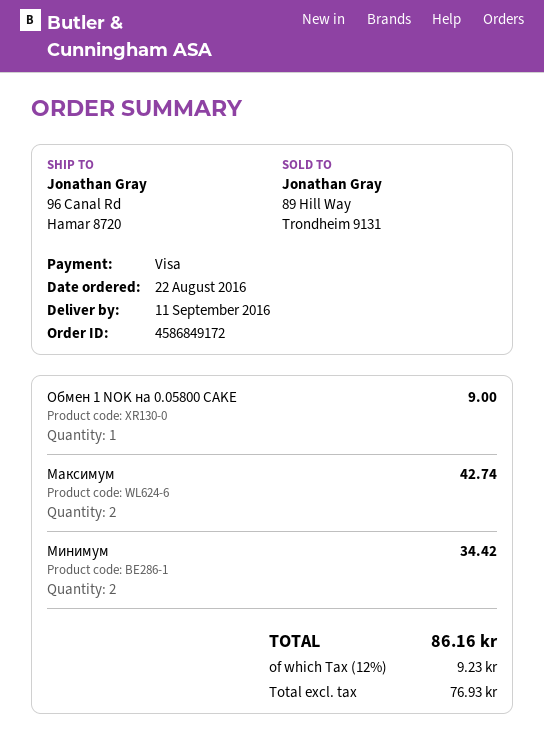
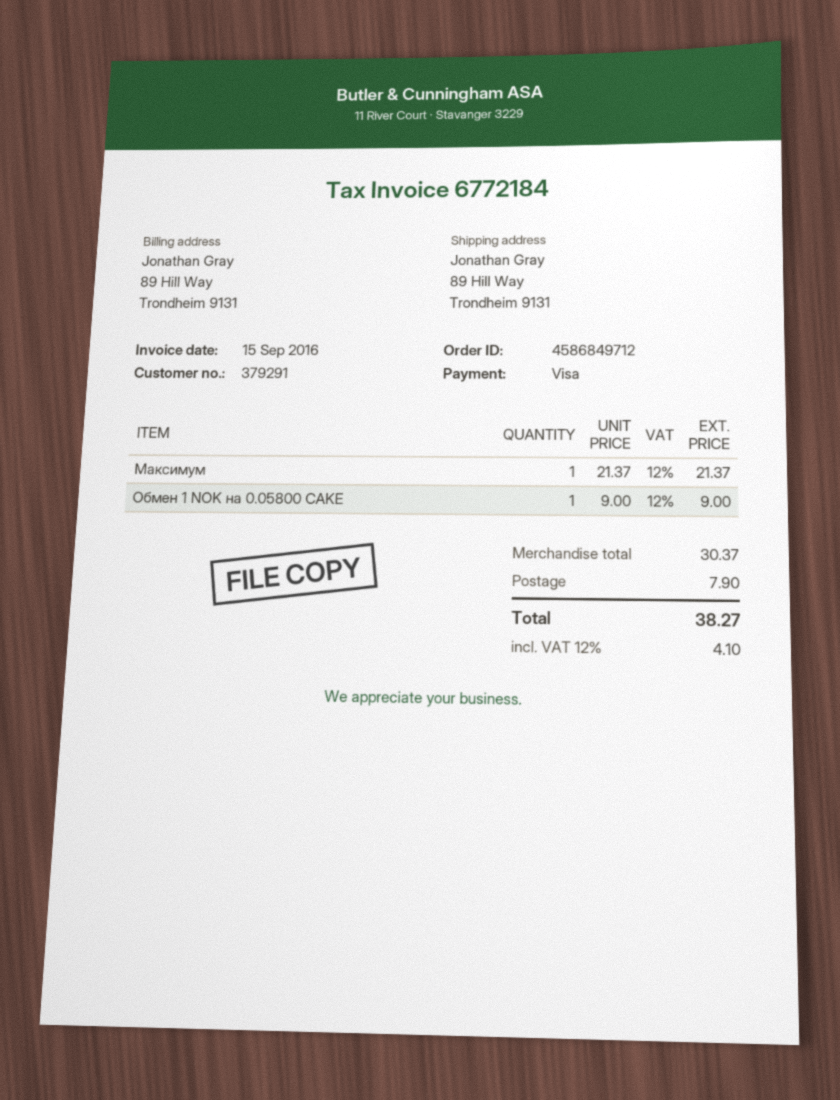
order number: 4586849172 -> 4586849712
ship to: 96 Canal Rd, Hamar 8720 -> 89 Hill Way, Trondheim 9131
Максимум: 2 for 42.74 -> 1 for 21.37
Минимум: 2 for 34.42 -> none
shipping: none -> 7.90
tax: 12% = 9.23 -> 12% = 4.10
total: 86.16 -> 38.27

